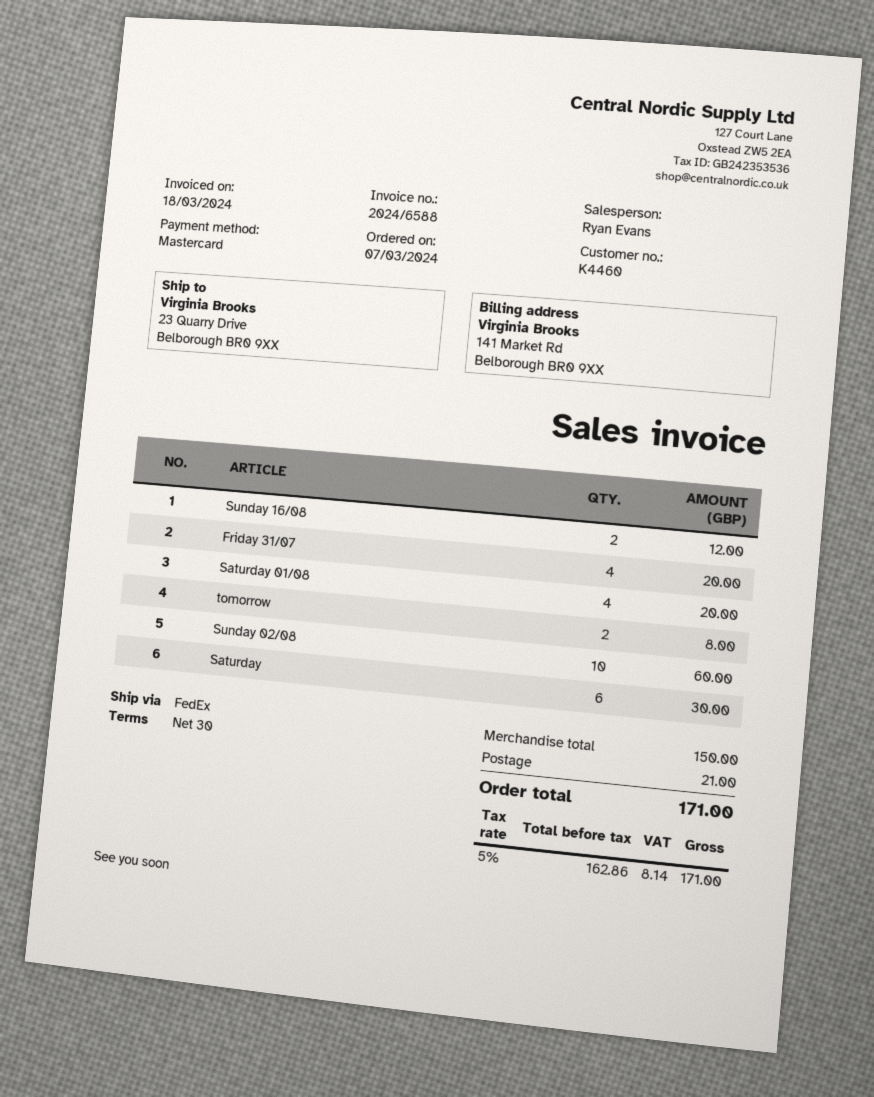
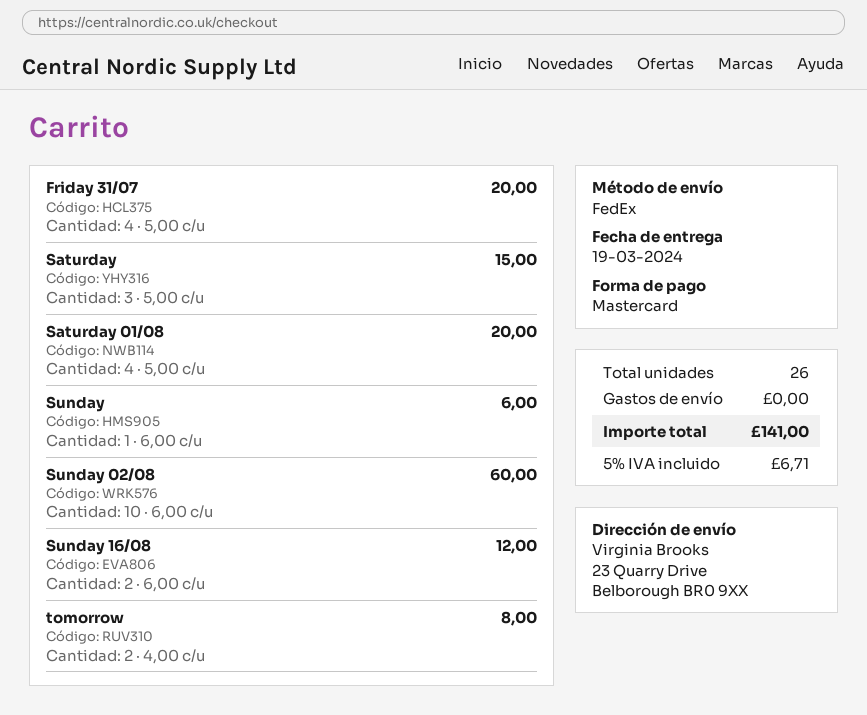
Saturday: 6 for 30.00 -> 3 for 15.00
Sunday: none -> 1 for 6.00
shipping: 21.00 -> 0.00
tax: 5% = 8.14 -> 5% = 6.71
total: 171.00 -> 141.00

